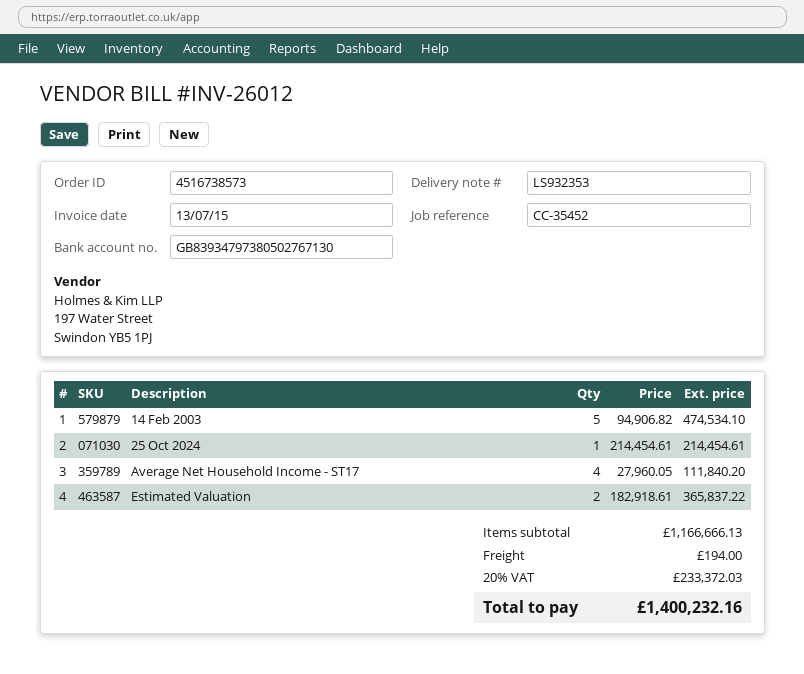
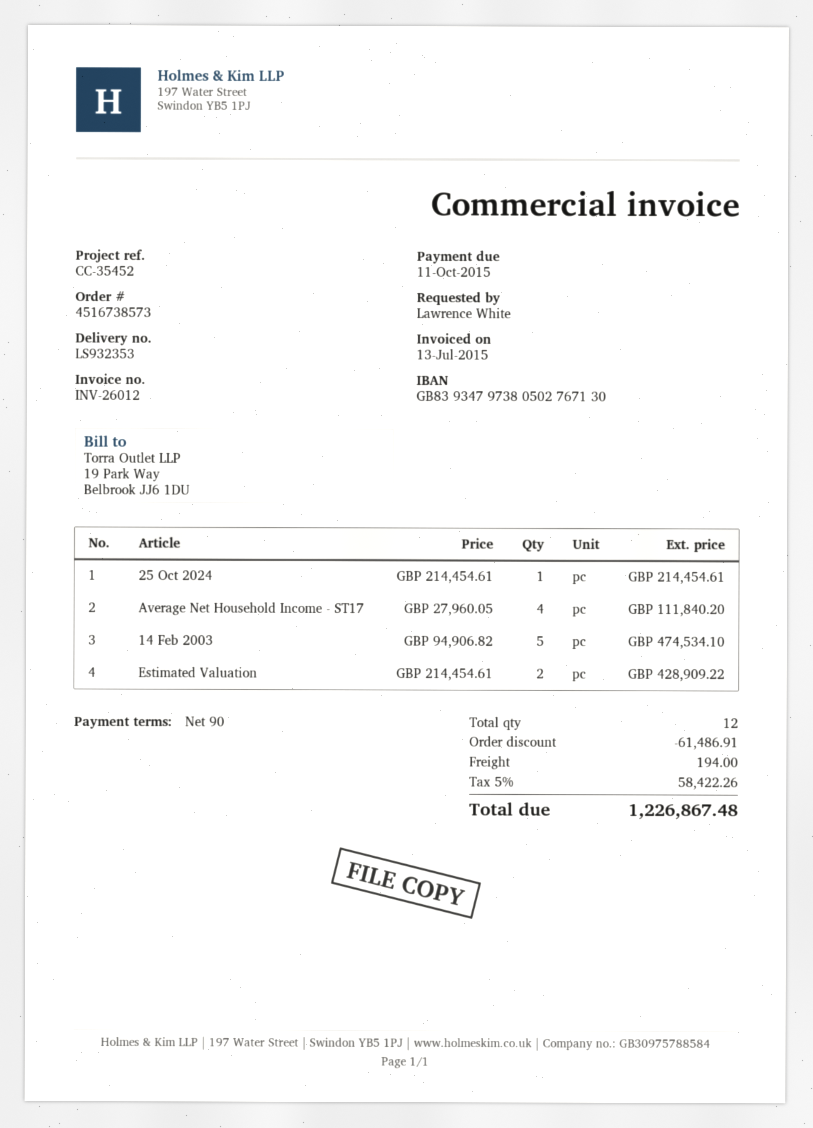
Estimated Valuation: 2 x 182918.61 = 365837.22 -> 2 x 214454.61 = 428909.22
discount: none -> 61486.91
tax: 20% = 233372.03 -> 5% = 58422.26
total: 1400232.16 -> 1226867.48

